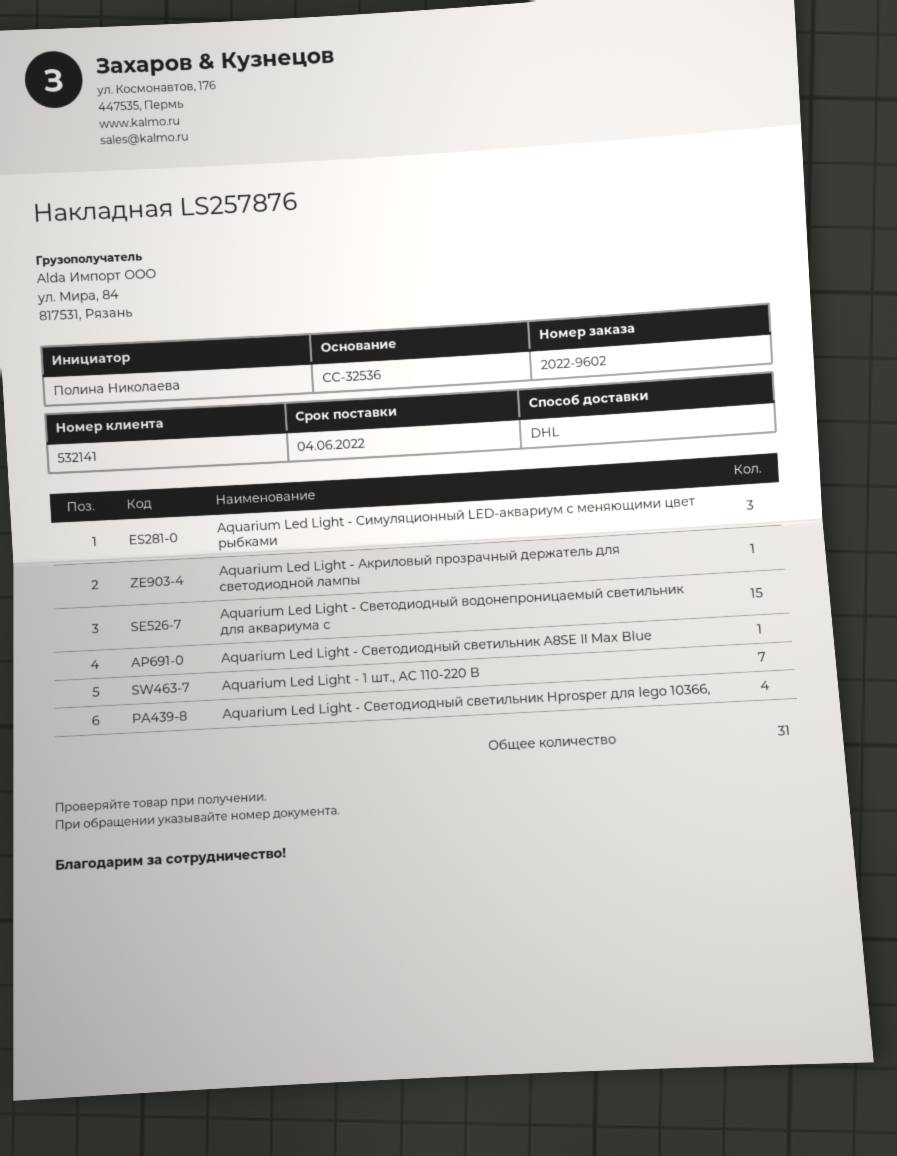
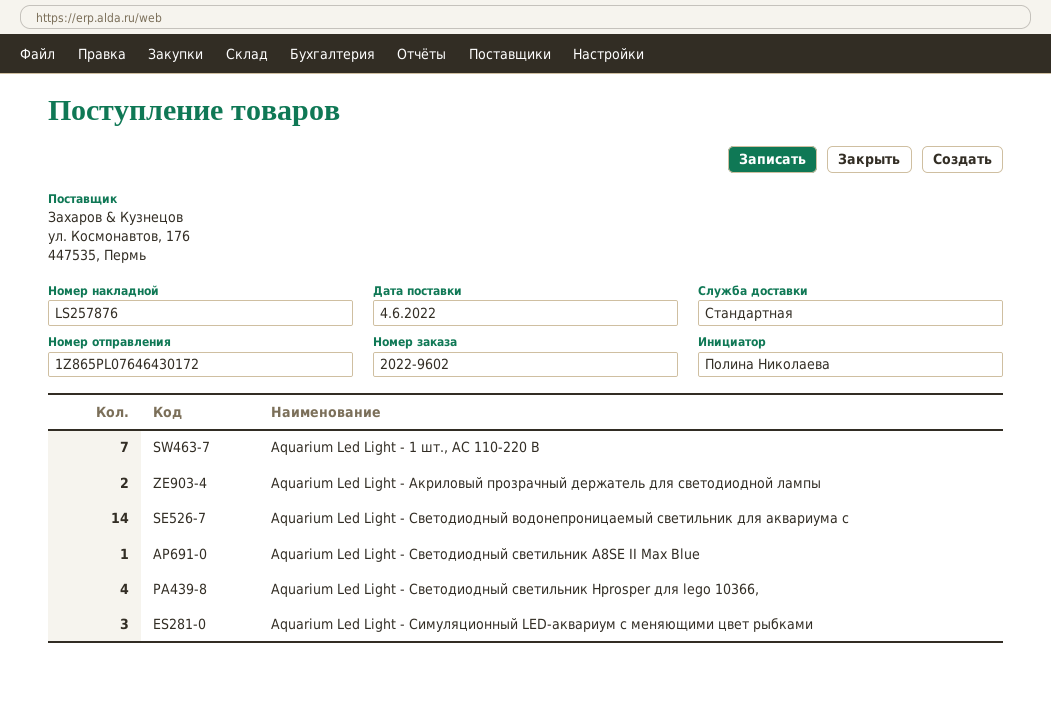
shipping method: DHL -> standard
Aquarium Led Light - Акриловый прозрачный держатель для светодиодной лампы: 1 -> 2
Aquarium Led Light - Светодиодный водонепроницаемый светильник для аквариума с: 15 -> 14

